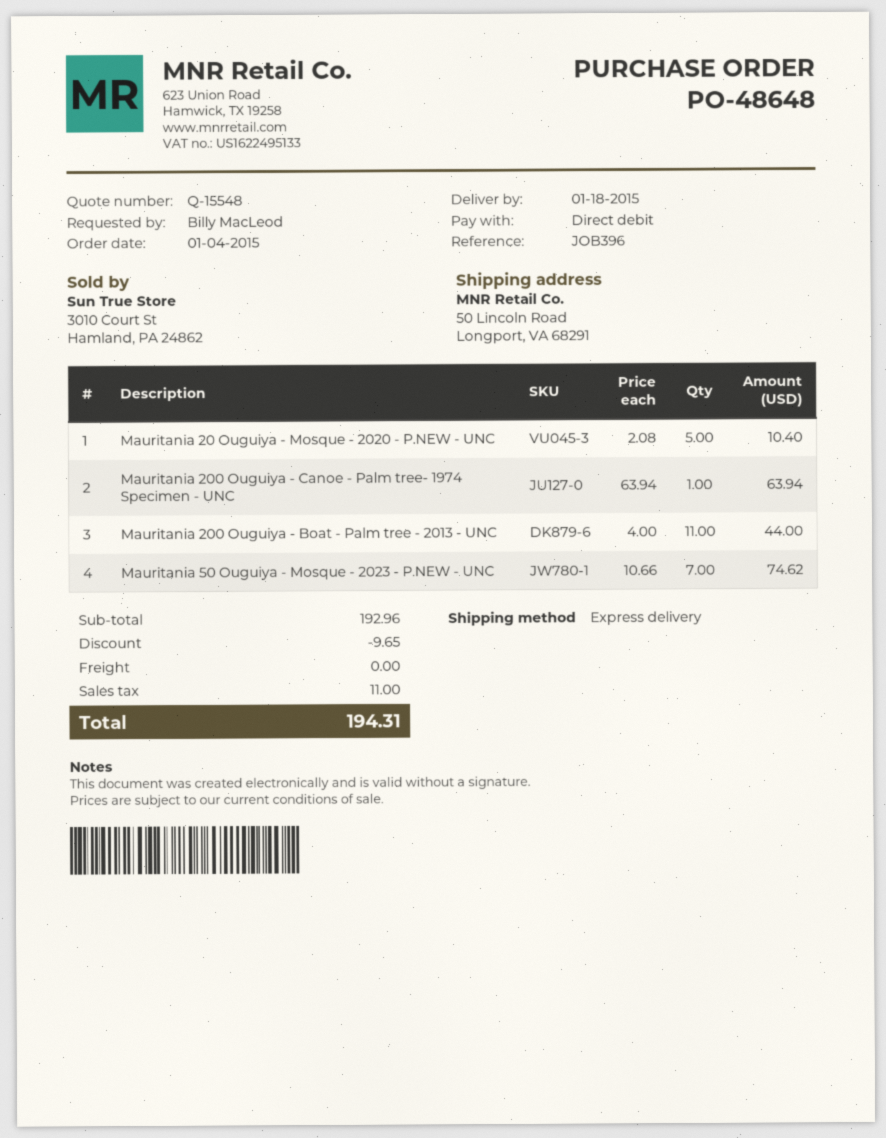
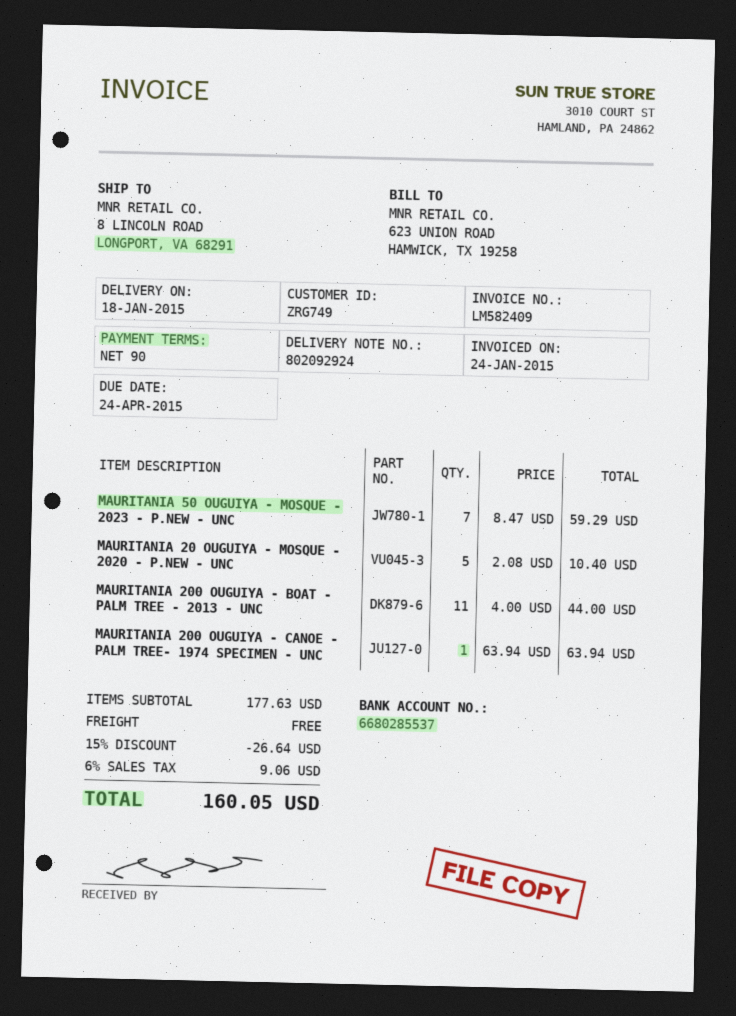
ship to: 50 Lincoln Road, Longport, VA 68291 -> 8 LINCOLN ROAD, LONGPORT, VA 68291
Mauritania 50 Ouguiya - Mosque - 2023 - P.NEW - UNC: 7 x 10.66 = 74.62 -> 7 x 8.47 = 59.29
subtotal: 192.96 -> 177.63
discount: 9.65 -> 26.64
tax: 11.00 -> 9.06
total: 194.31 -> 160.05

